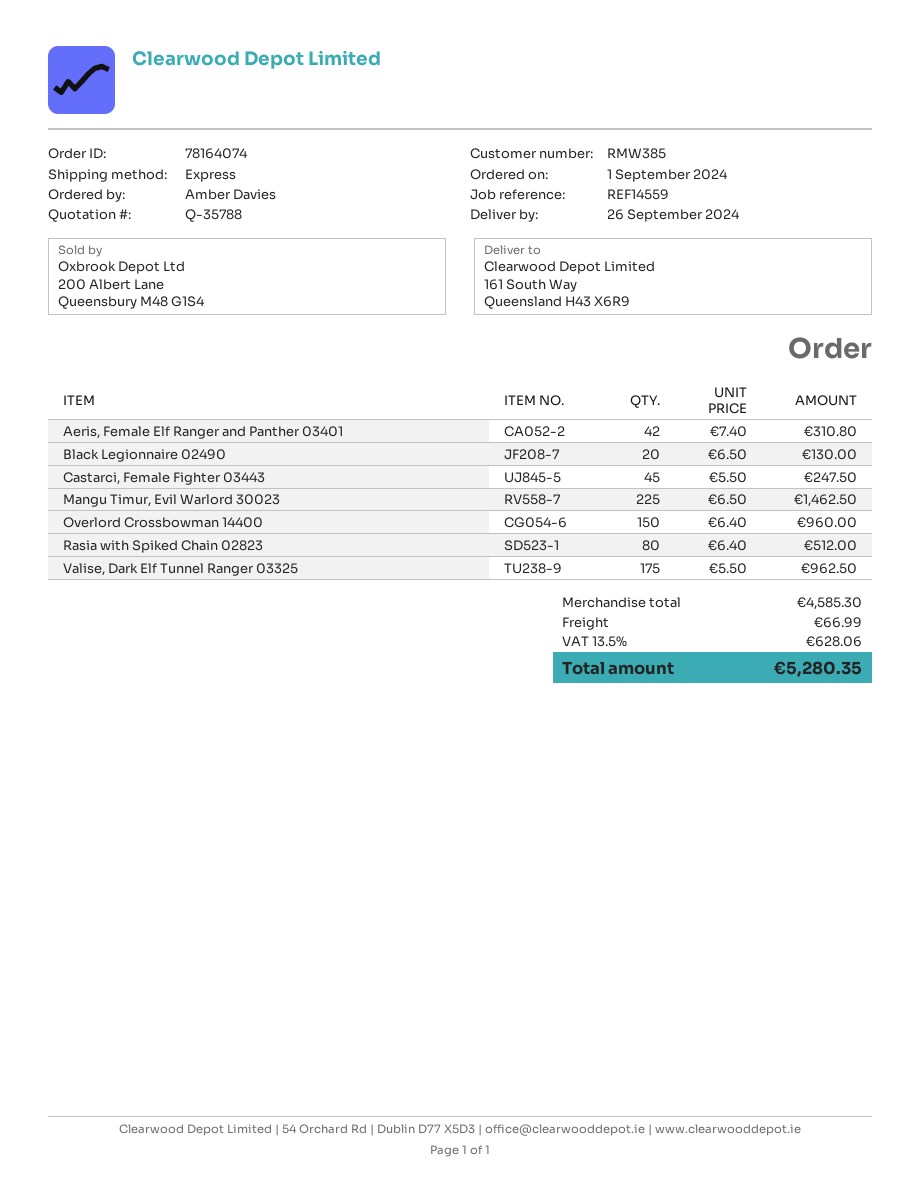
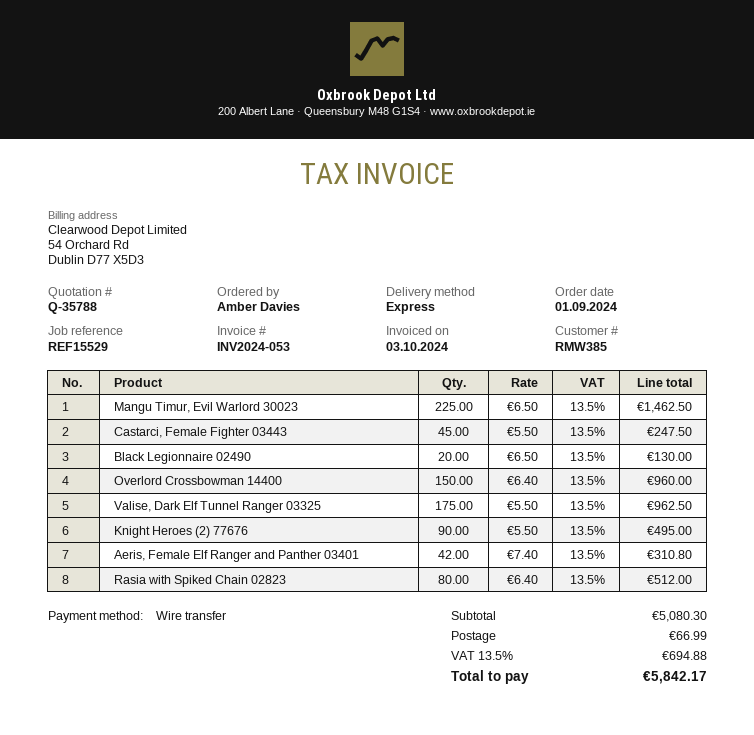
reference: REF14559 -> REF15529
Knight Heroes (2) 77676: none -> 90 x 5.50 = 495.00
subtotal: 4585.30 -> 5080.30
tax: 13.5% = 628.06 -> 13.5% = 694.88
total: 5280.35 -> 5842.17

